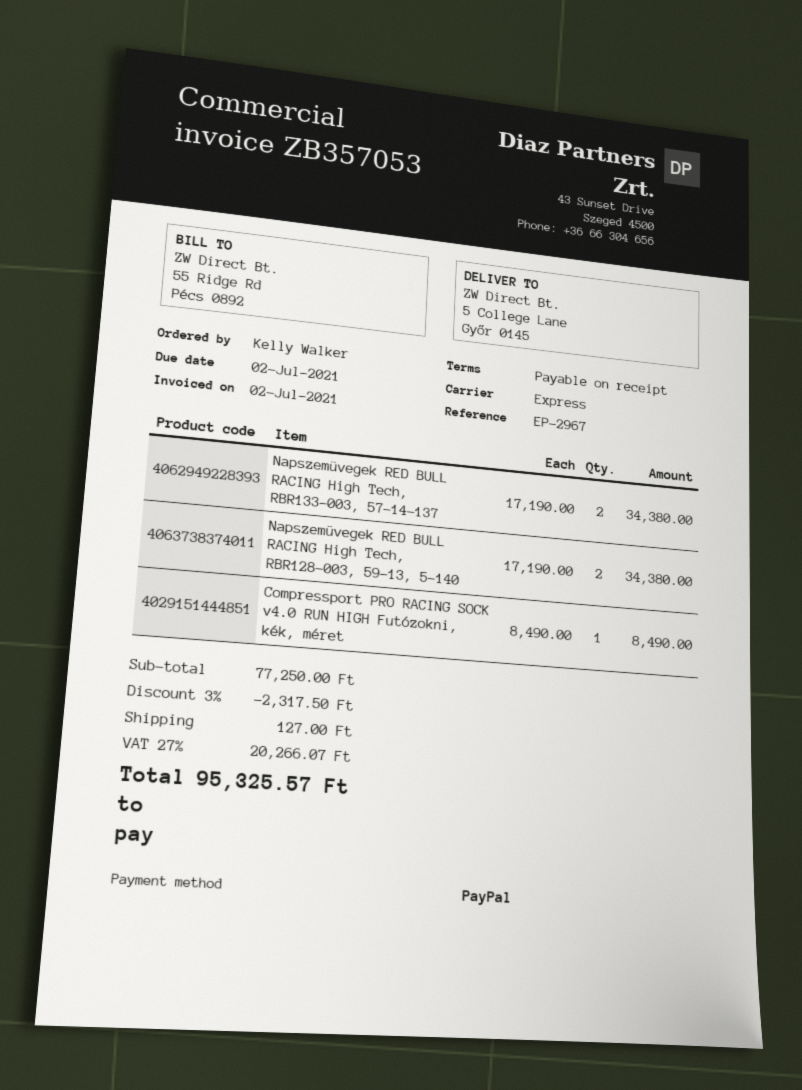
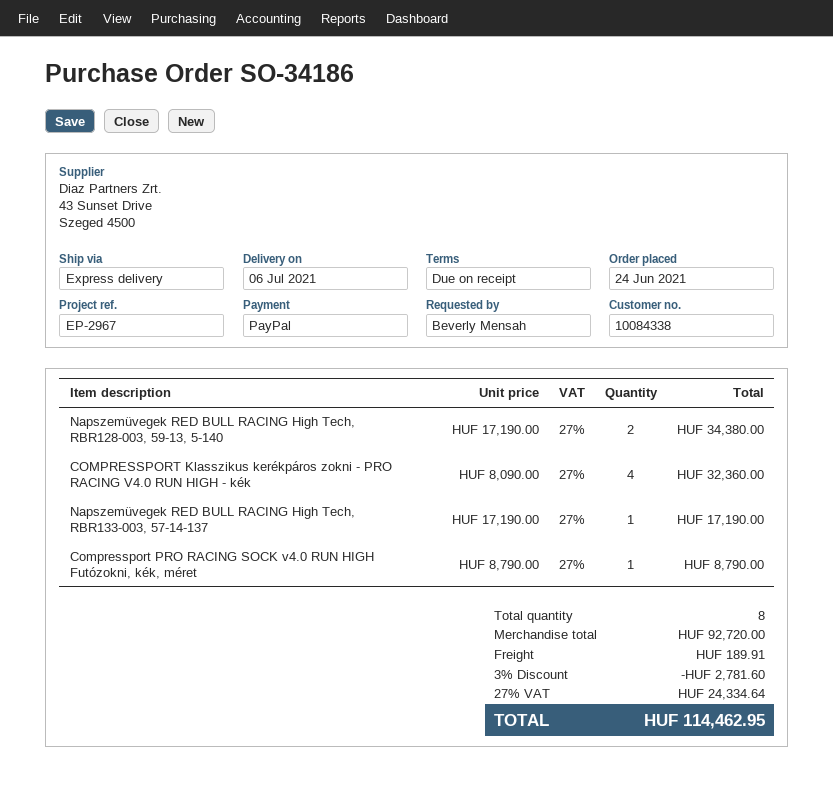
ordered by: Kelly Walker -> Beverly Mensah
Napszemüvegek RED BULL RACING High Tech, RBR133-003, 57-14-137: 2 x 17190.00 = 34380.00 -> 1 x 17190.00 = 17190.00
Compressport PRO RACING SOCK v4.0 RUN HIGH Futózokni, kék, méret: 1 x 8490.00 = 8490.00 -> 1 x 8790.00 = 8790.00
COMPRESSPORT Klasszikus kerékpáros zokni - PRO RACING V4.0 RUN HIGH - kék: none -> 4 x 8090.00 = 32360.00
subtotal: 77250.00 -> 92720.00
discount: 3% = 2317.50 -> 3% = 2781.60
shipping: 127.00 -> 189.91
tax: 27% = 20266.07 -> 27% = 24334.64
total: 95325.57 -> 114462.95

